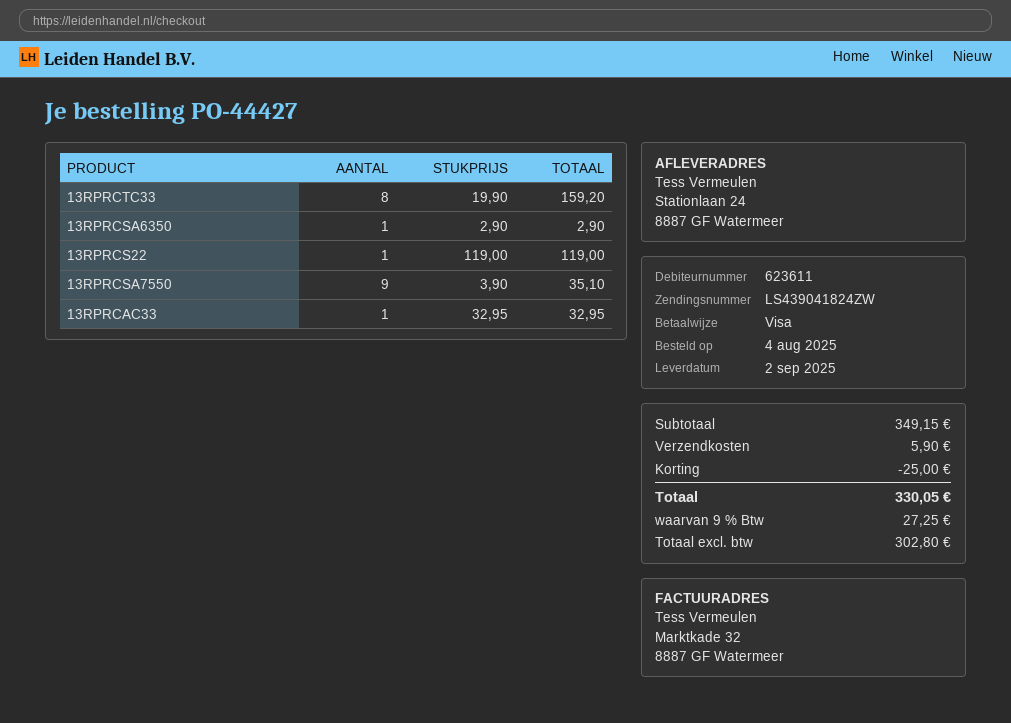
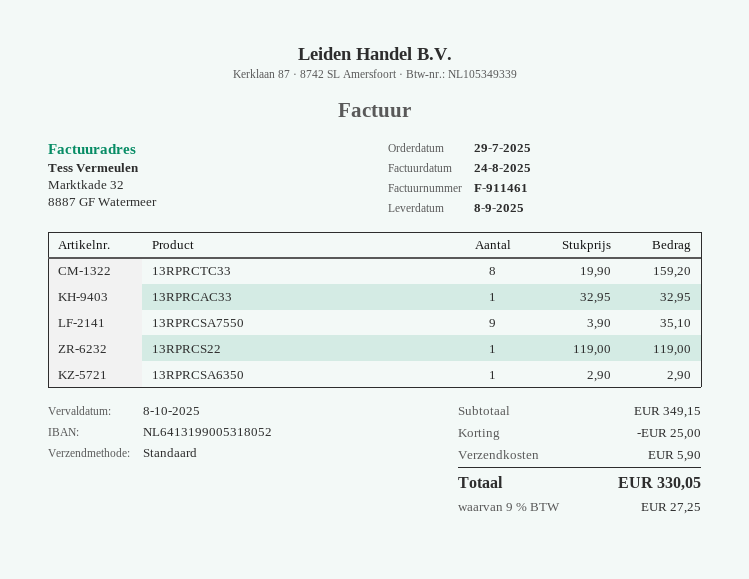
order date: 2025-08-04 -> 2025-07-29
delivery date: 2025-09-02 -> 2025-09-08

